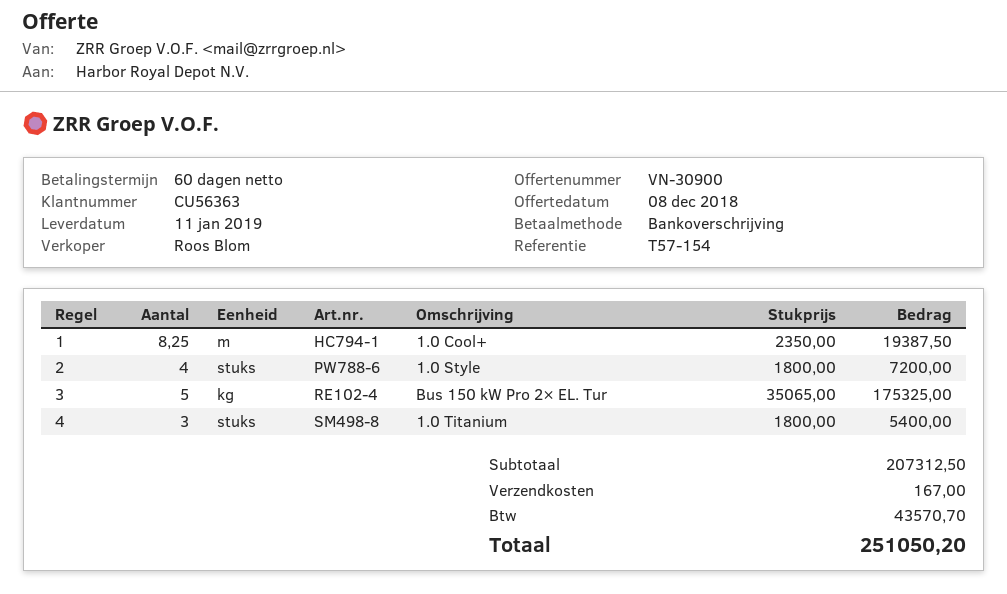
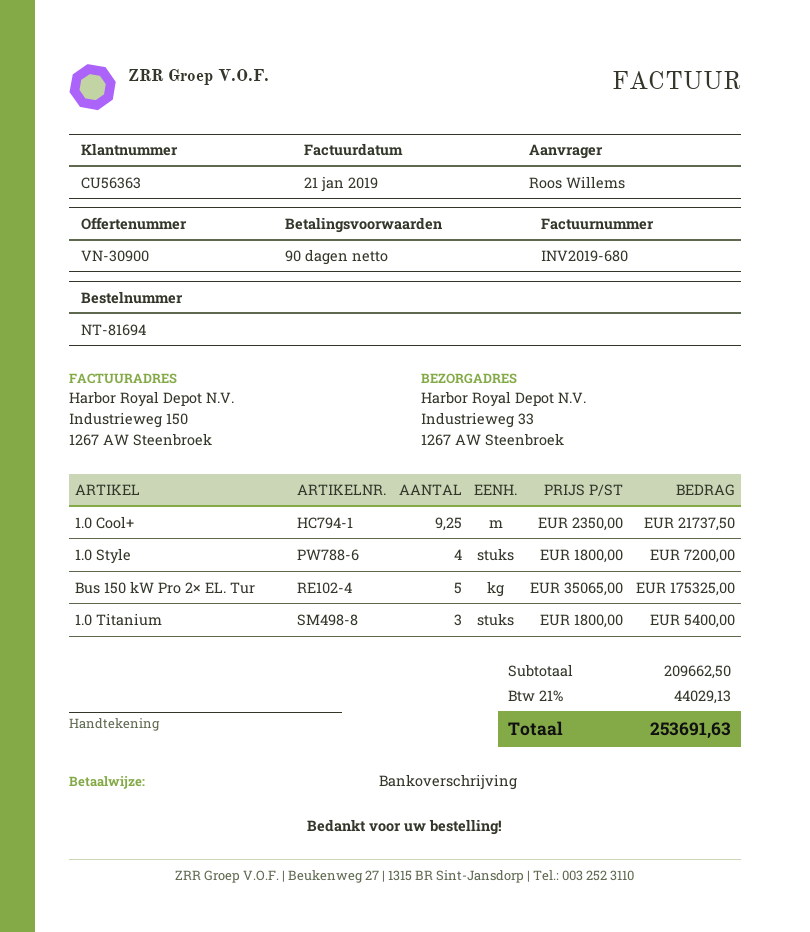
payment terms: 60 days -> 90 days
1.0 Cool+: 8.25 x 2350.00 = 19387.50 -> 9.25 x 2350.00 = 21737.50
subtotal: 207312.50 -> 209662.50
shipping: 167.00 -> none
tax: 43570.70 -> 44029.13
total: 251050.20 -> 253691.63

